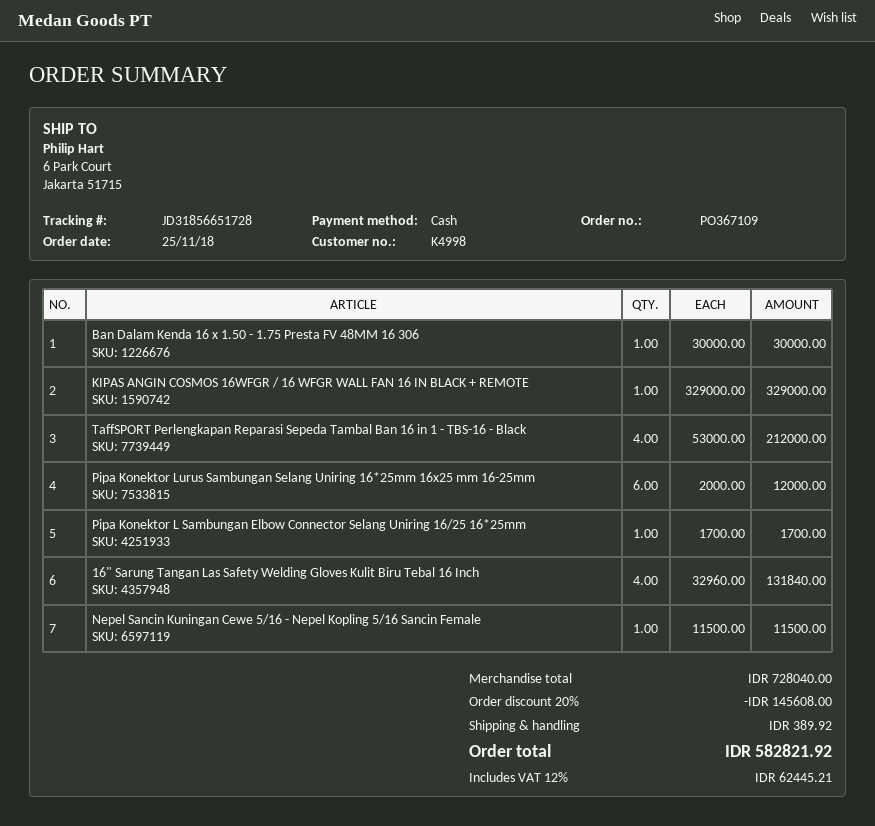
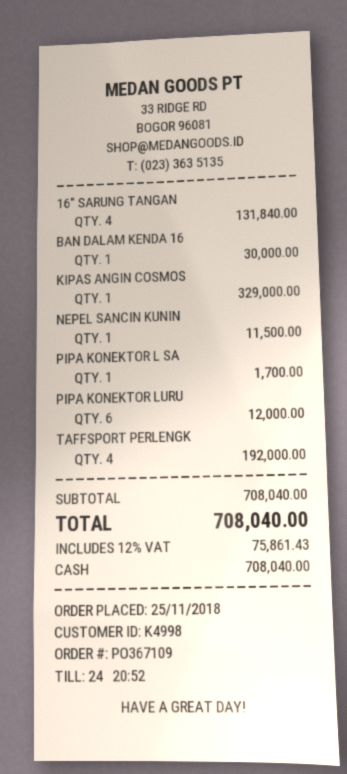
TaffSPORT Perlengkapan Reparasi Sepeda Tambal Ban 16 in 1 - TBS-16 - Black: 4 for 212000.00 -> 4 for 192000.00
subtotal: 728040.00 -> 708040.00
discount: 20% = 145608.00 -> none
shipping: 389.92 -> none
tax: 12% = 62445.21 -> 12% = 75861.43
total: 582821.92 -> 708040.00

